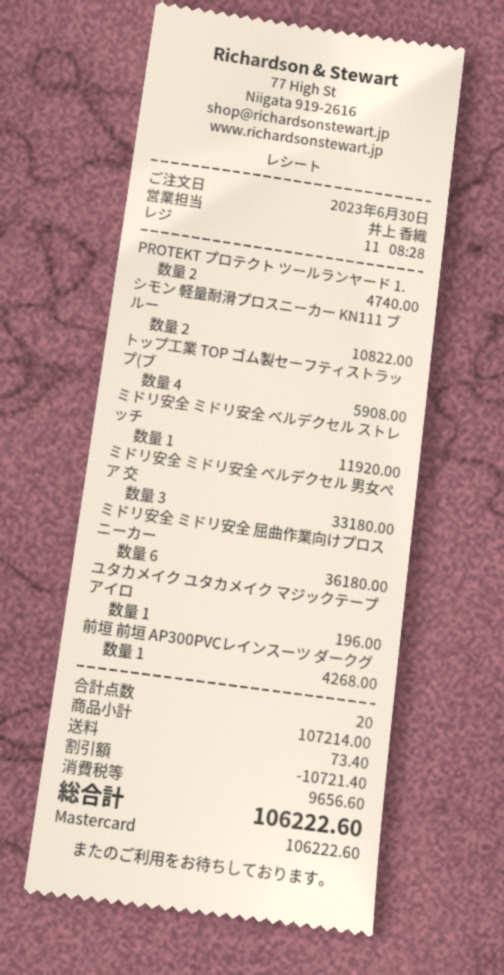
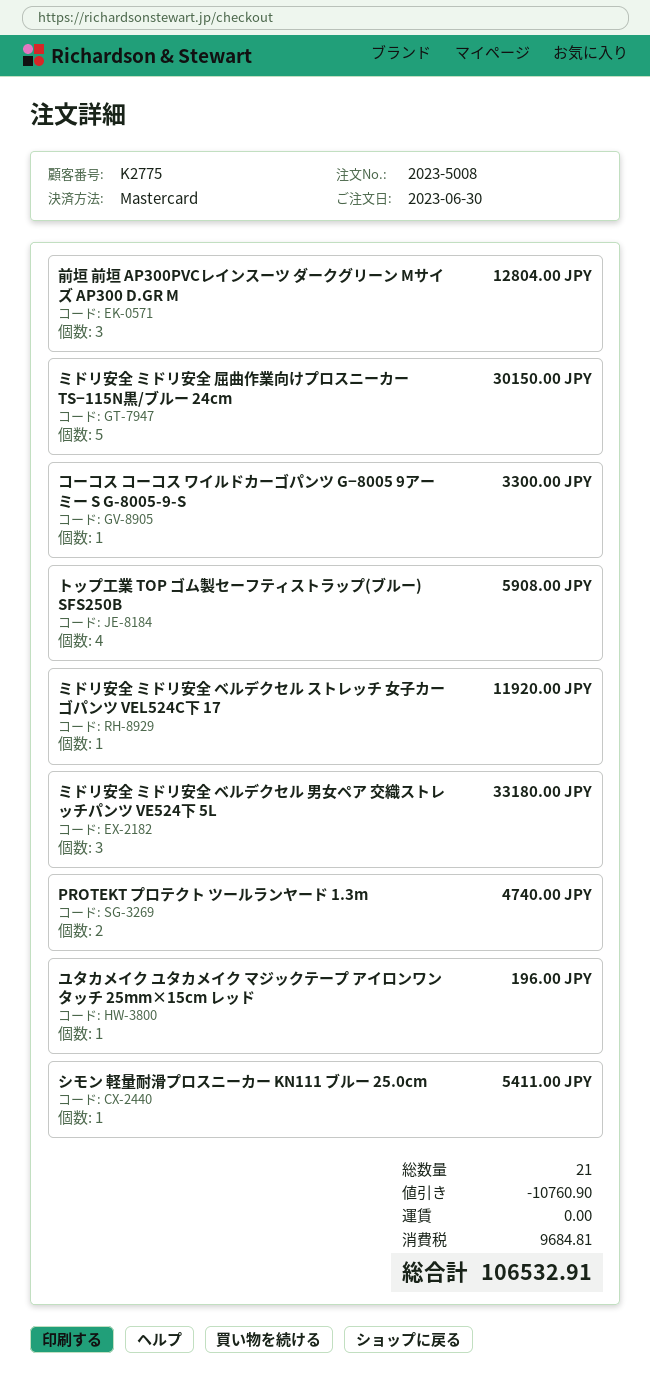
シモン 軽量耐滑プロスニーカー KN111 ブルー: 2 for 10822.00 -> 1 for 5411.00
ミドリ安全 ミドリ安全 屈曲作業向けプロスニーカー: 6 for 36180.00 -> 5 for 30150.00
前垣 前垣 AP300PVCレインスーツ ダークグ: 1 for 4268.00 -> 3 for 12804.00
コーコス コーコス ワイルドカーゴパンツ G−8005 9アーミー S G-8005-9-S: none -> 1 for 3300.00
total quantity: 20 -> 21
discount: 10721.40 -> 10760.90
shipping: 73.40 -> 0.00
tax: 9656.60 -> 9684.81
total: 106222.60 -> 106532.91

